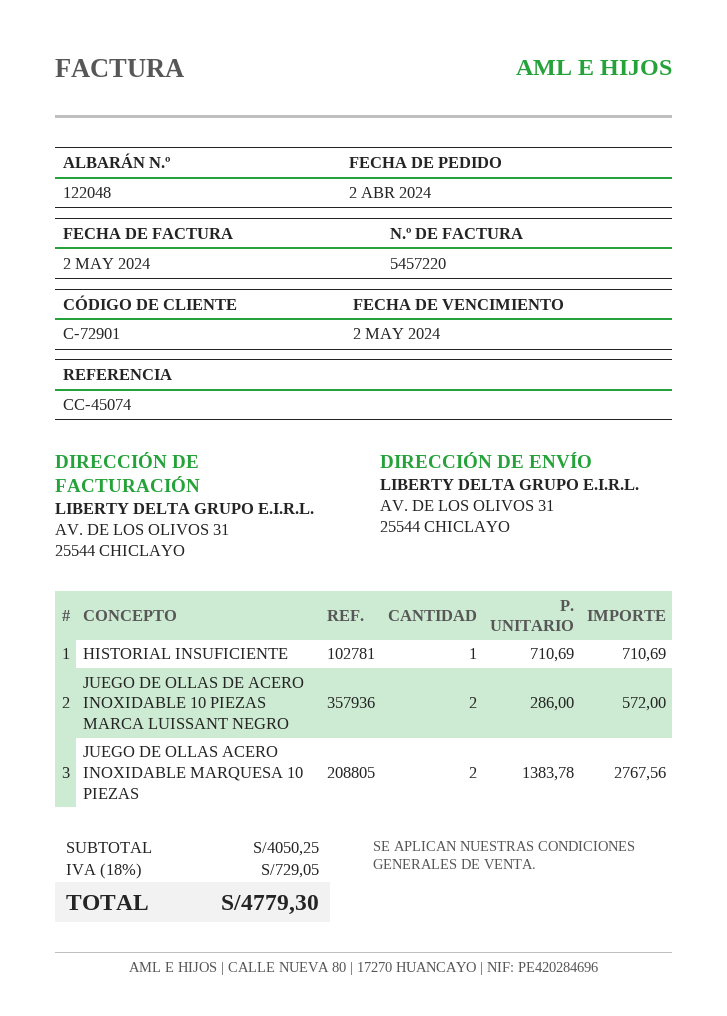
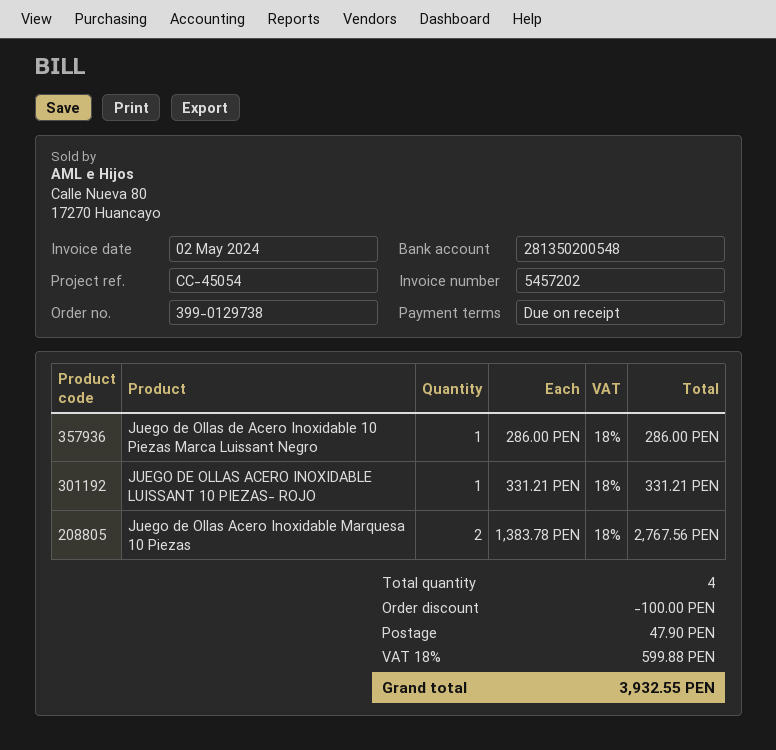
invoice number: 5457220 -> 5457202
reference: CC-45074 -> CC-45054
HISTORIAL INSUFICIENTE: 1 x 710.69 = 710.69 -> none
JUEGO DE OLLAS DE ACERO INOXIDABLE 10 PIEZAS MARCA LUISSANT NEGRO: 2 x 286.00 = 572.00 -> 1 x 286.00 = 286.00
JUEGO DE OLLAS ACERO INOXIDABLE LUISSANT 10 PIEZAS- ROJO: none -> 1 x 331.21 = 331.21
discount: none -> 100.00
shipping: none -> 47.90
tax: 18% = 729.05 -> 18% = 599.88
total: 4779.30 -> 3932.55

